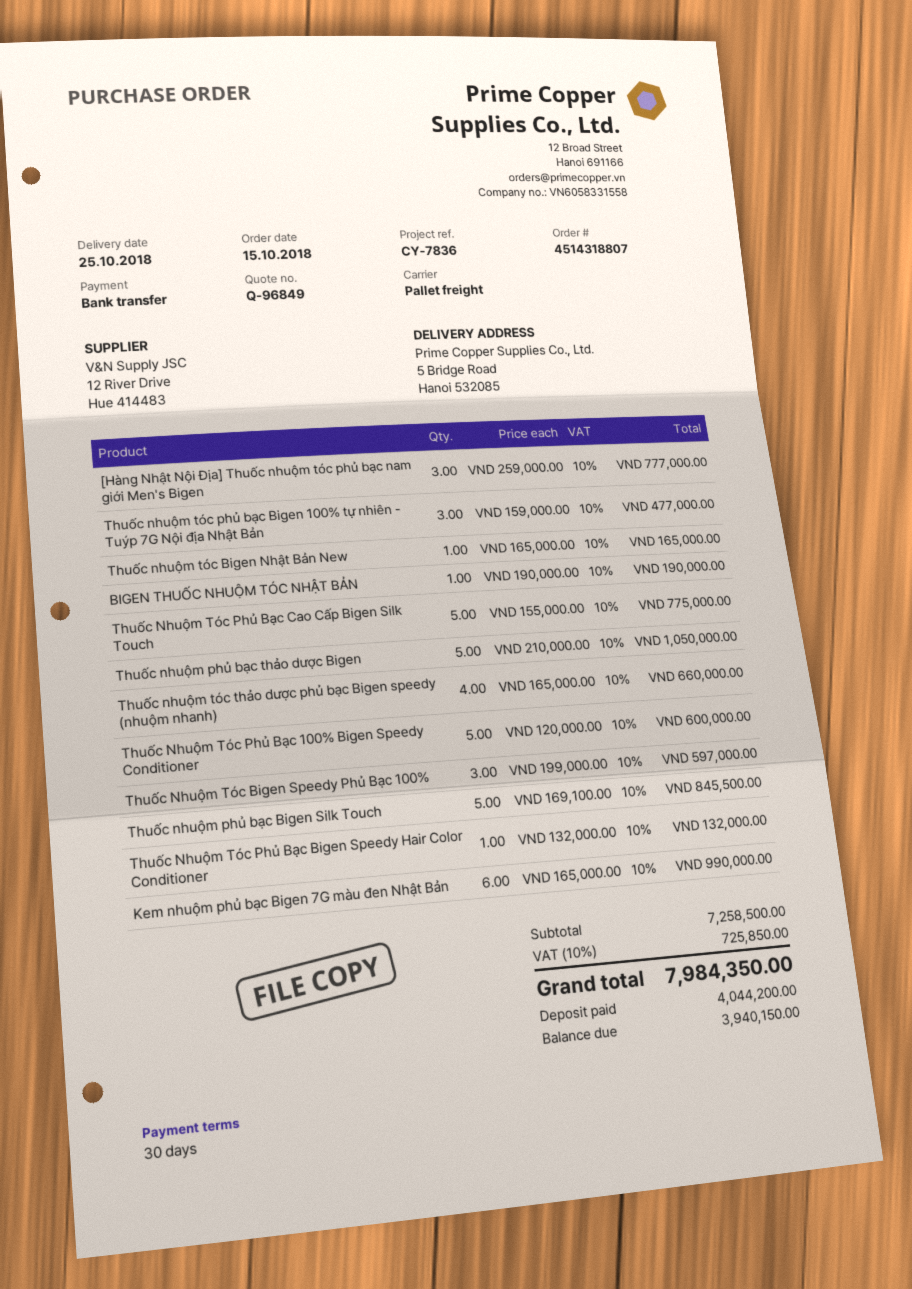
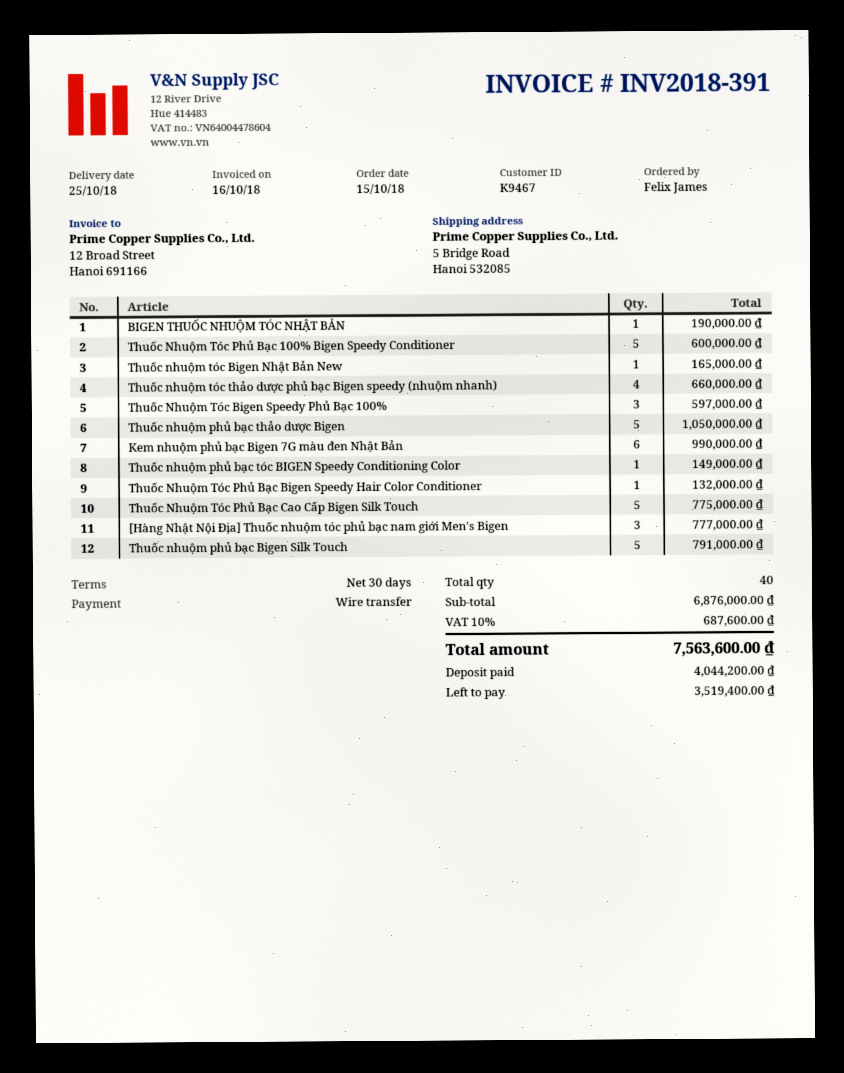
Thuốc nhuộm tóc phủ bạc Bigen 100% tự nhiên - Tuýp 7G Nội địa Nhật Bản: 3 for 477000.00 -> none
Thuốc nhuộm phủ bạc Bigen Silk Touch: 5 for 845500.00 -> 5 for 791000.00
Thuốc nhuộm phủ bạc tóc BIGEN Speedy Conditioning Color: none -> 1 for 149000.00
subtotal: 7258500.00 -> 6876000.00
tax: 10% = 725850.00 -> 10% = 687600.00
total: 7984350.00 -> 7563600.00
balance: 3940150.00 -> 3519400.00

